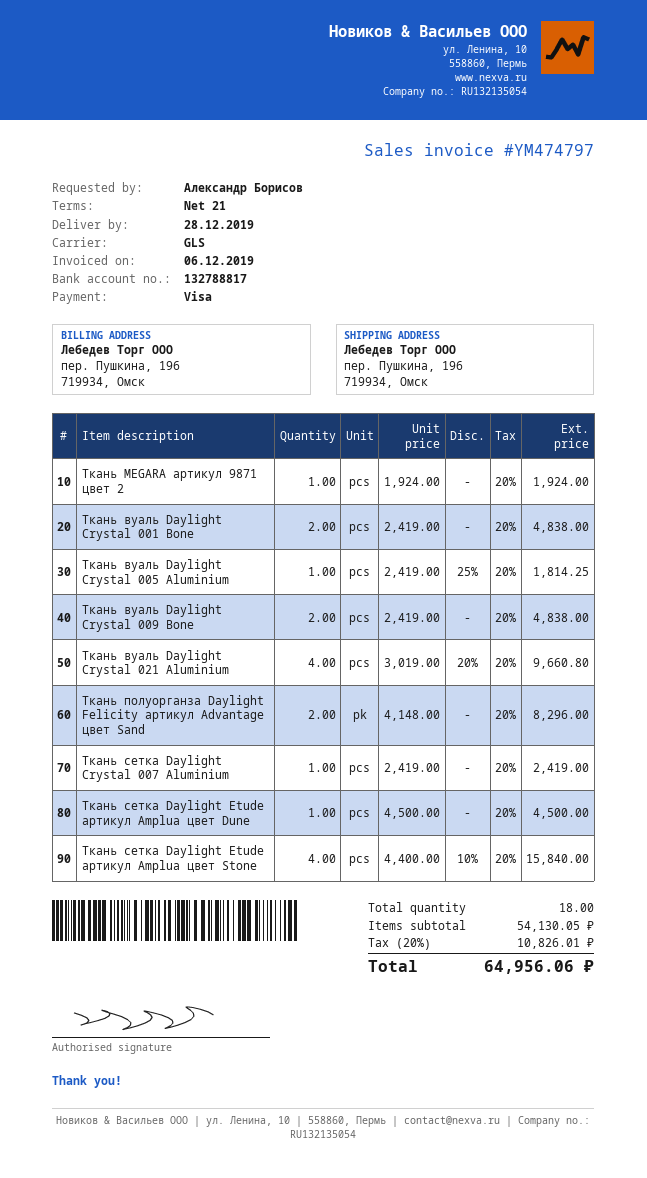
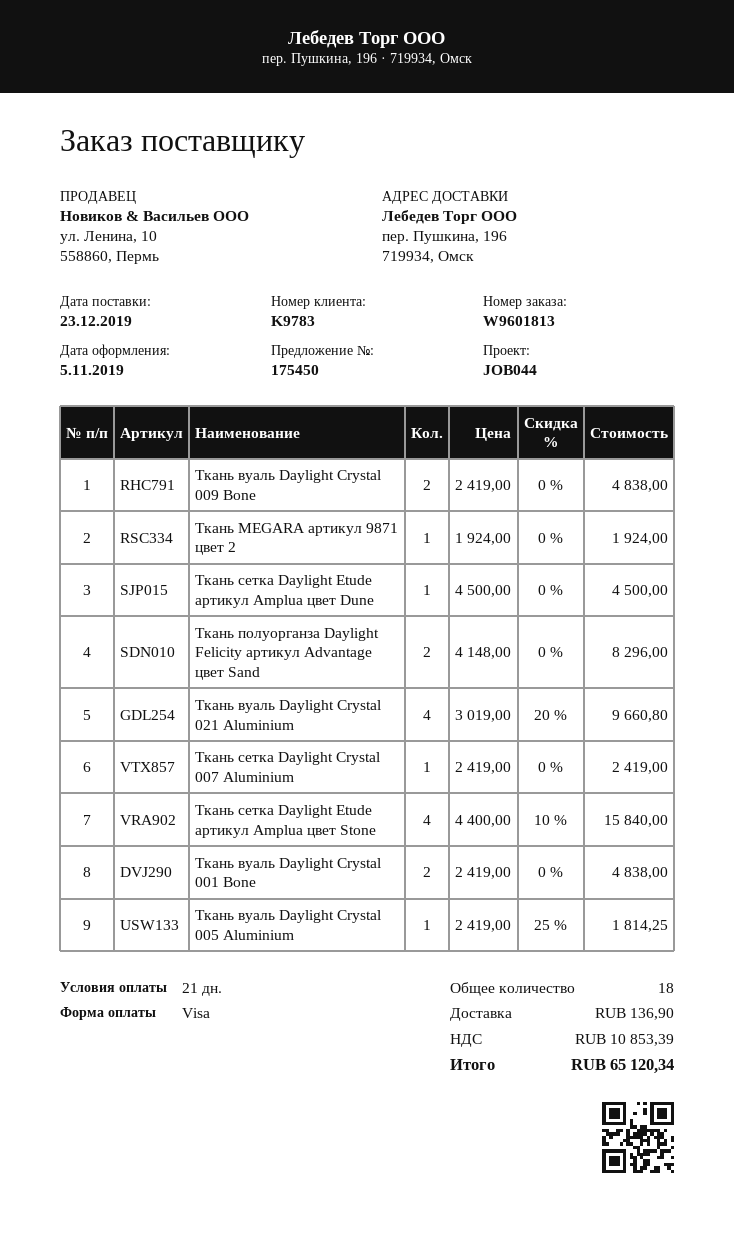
delivery date: 2019-12-28 -> 2019-12-23
shipping: none -> 136.90
tax: 10826.01 -> 10853.39
total: 64956.06 -> 65120.34

